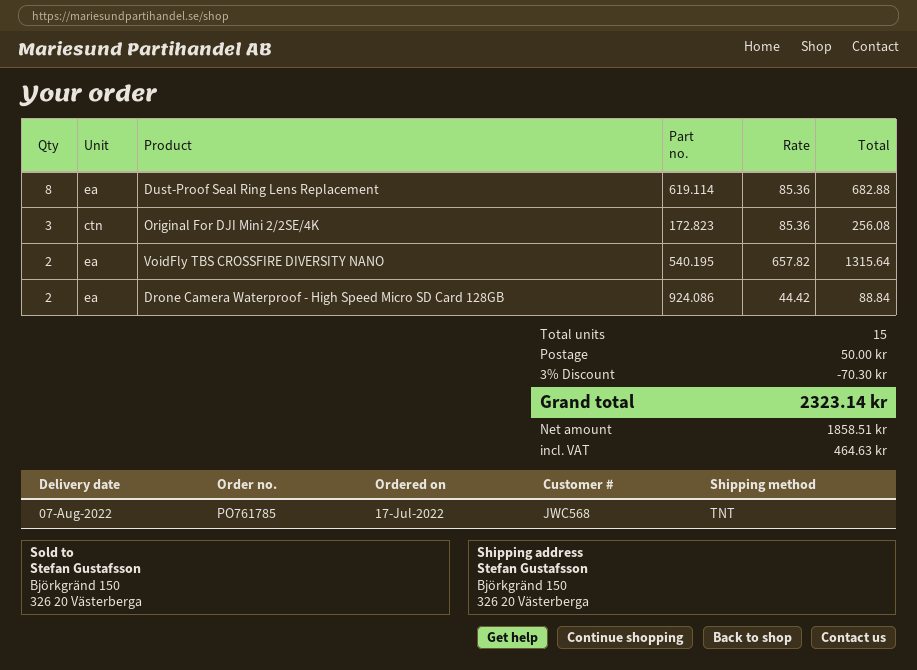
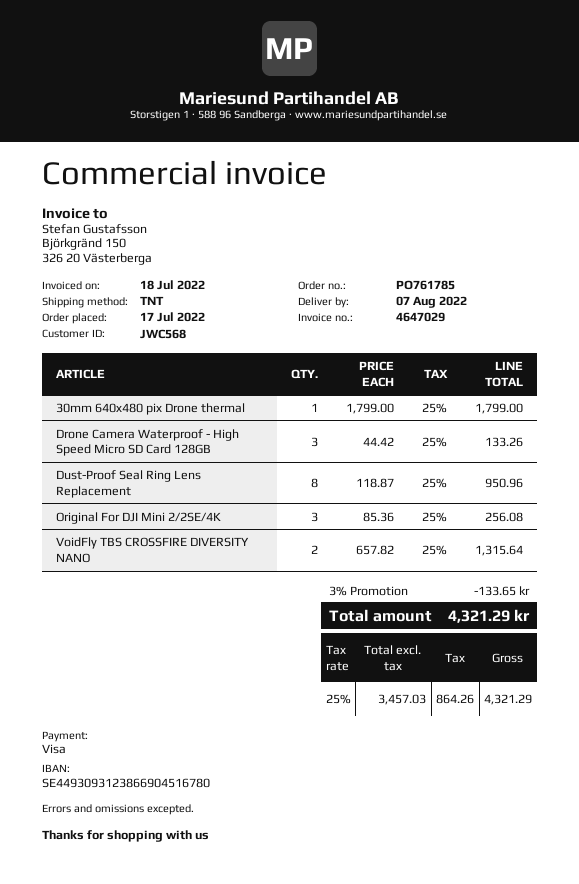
Dust-Proof Seal Ring Lens Replacement: 8 x 85.36 = 682.88 -> 8 x 118.87 = 950.96
Drone Camera Waterproof - High Speed Micro SD Card 128GB: 2 x 44.42 = 88.84 -> 3 x 44.42 = 133.26
30mm 640x480 pix Drone thermal: none -> 1 x 1799.00 = 1799.00
discount: 3% = 70.30 -> 3% = 133.65
shipping: 50.00 -> none
net: 1858.51 -> 3457.03
tax: 464.63 -> 864.26
total: 2323.14 -> 4321.29

